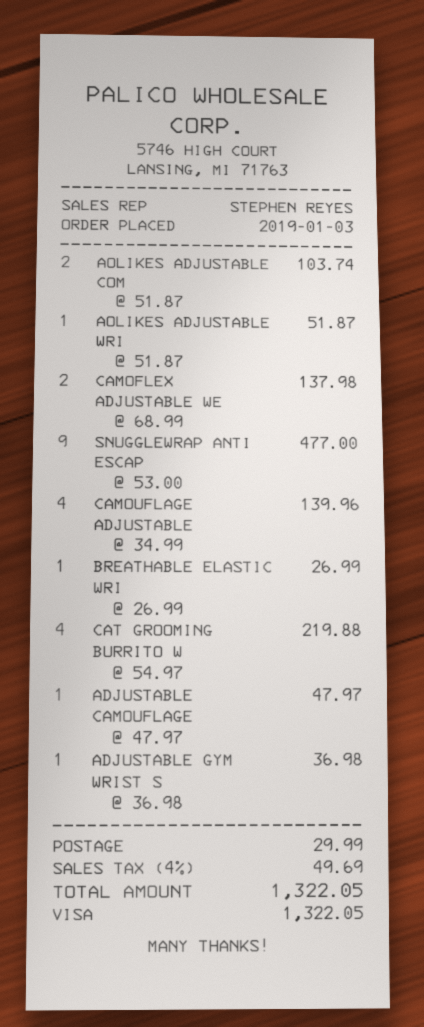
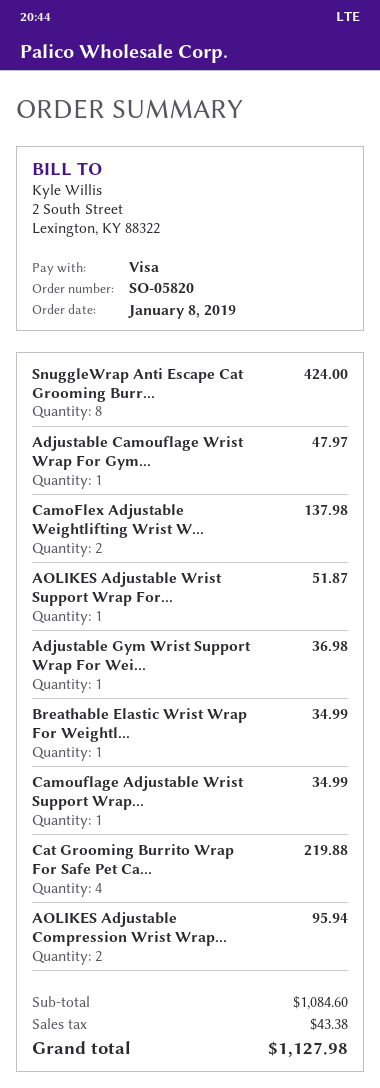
order date: 2019-01-03 -> 2019-01-08
AOLIKES ADJUSTABLE COM: 2 for 103.74 -> 2 for 95.94
SNUGGLEWRAP ANTI ESCAP: 9 for 477.00 -> 8 for 424.00
CAMOUFLAGE ADJUSTABLE: 4 for 139.96 -> 1 for 34.99
BREATHABLE ELASTIC WRI: 1 for 26.99 -> 1 for 34.99
shipping: 29.99 -> none
tax: 49.69 -> 43.38
total: 1322.05 -> 1127.98

